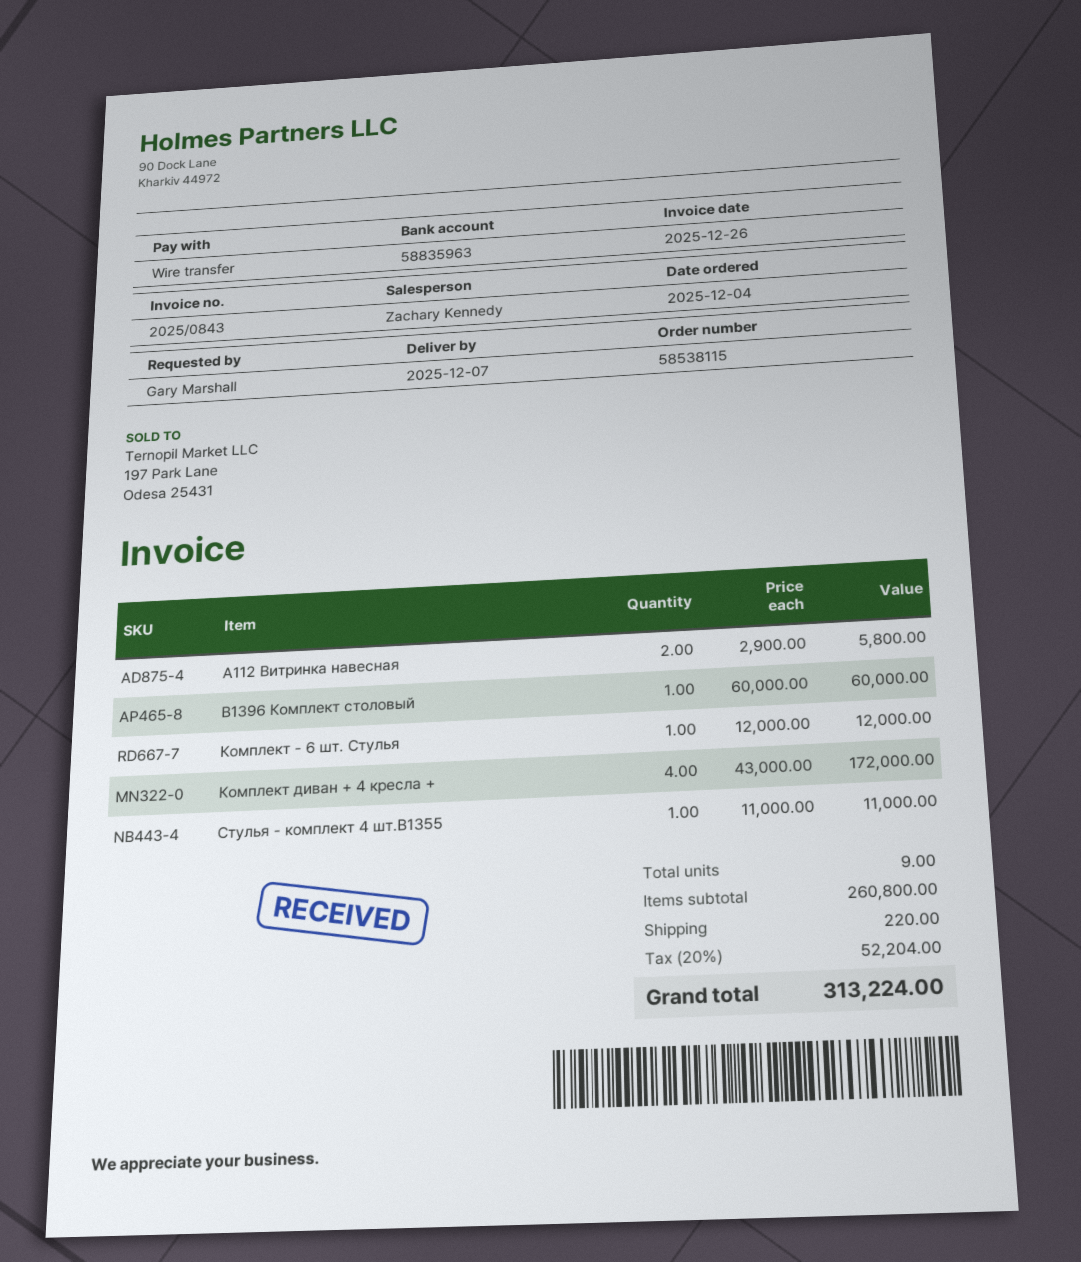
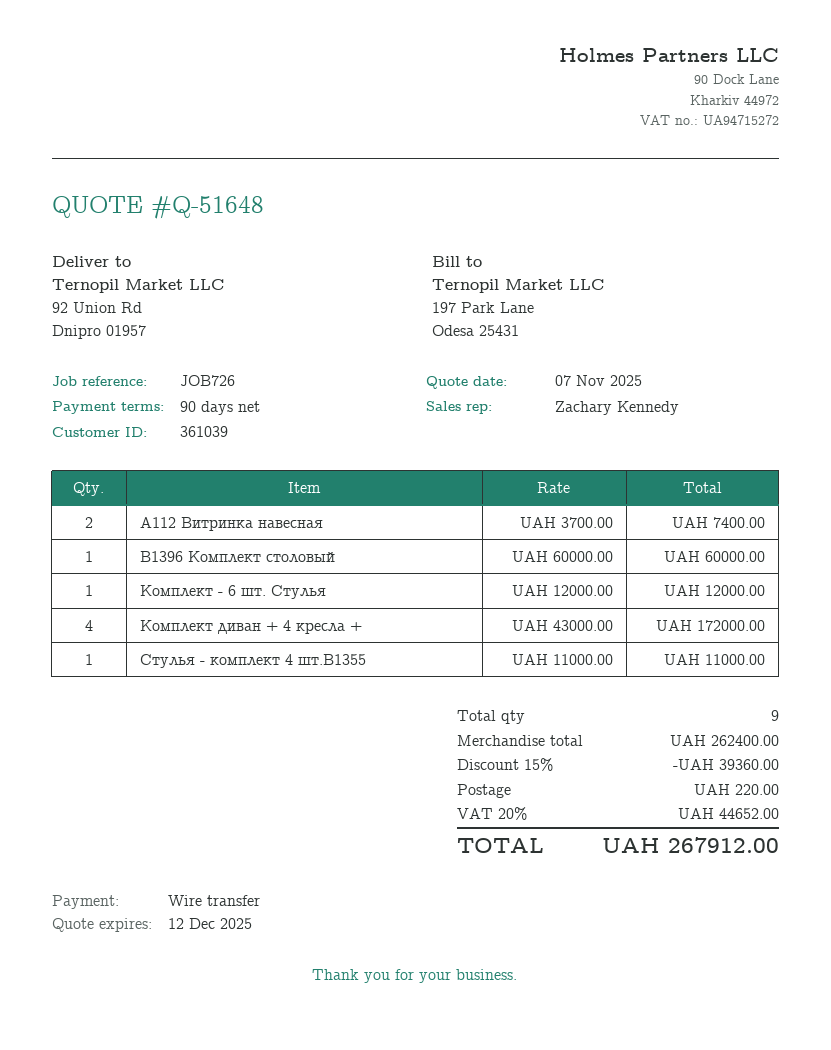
А112 Витринка навесная: 2 x 2900.00 = 5800.00 -> 2 x 3700.00 = 7400.00
subtotal: 260800.00 -> 262400.00
discount: none -> 15% = 39360.00
tax: 20% = 52204.00 -> 20% = 44652.00
total: 313224.00 -> 267912.00

